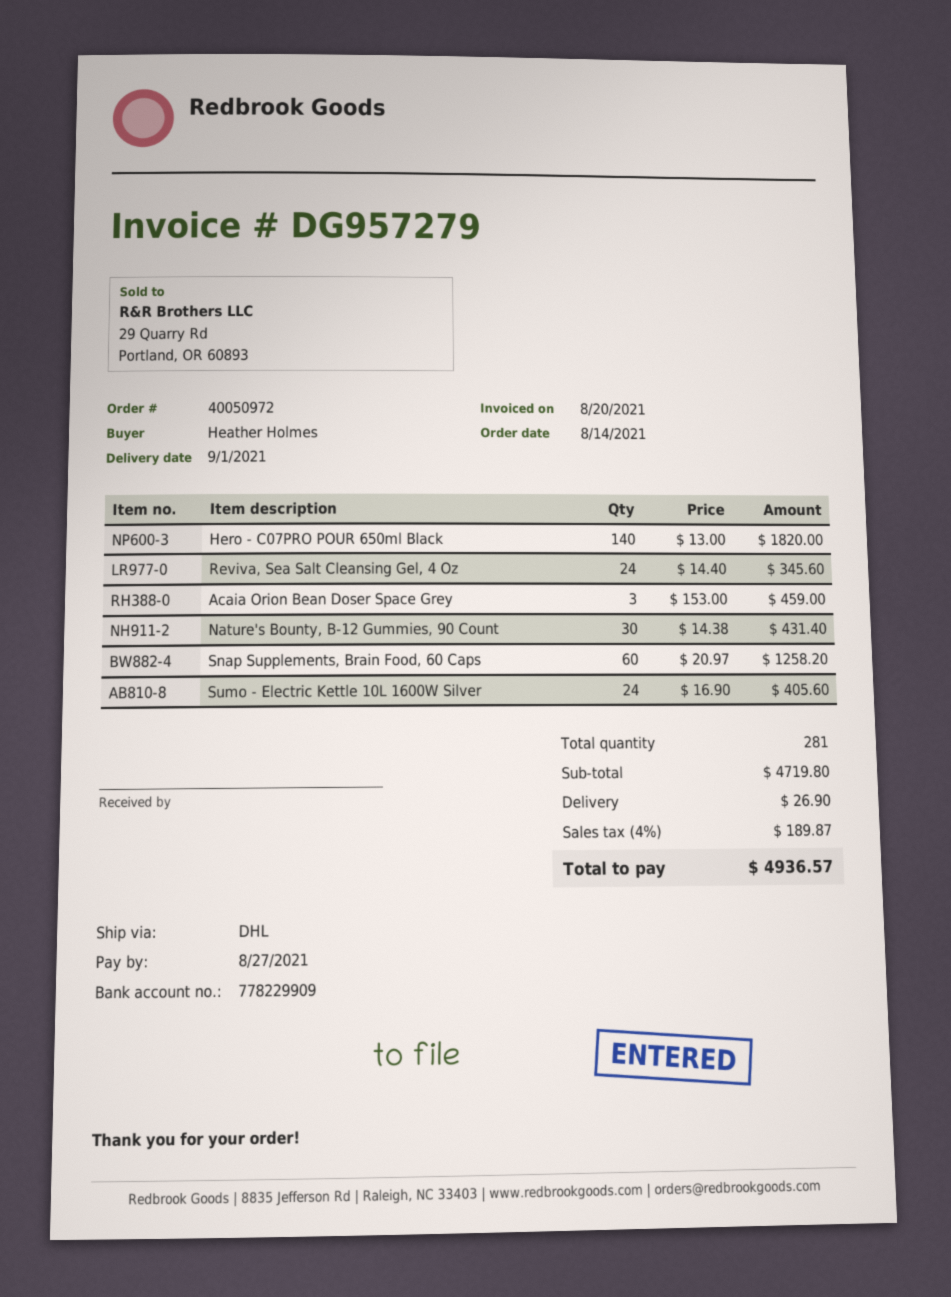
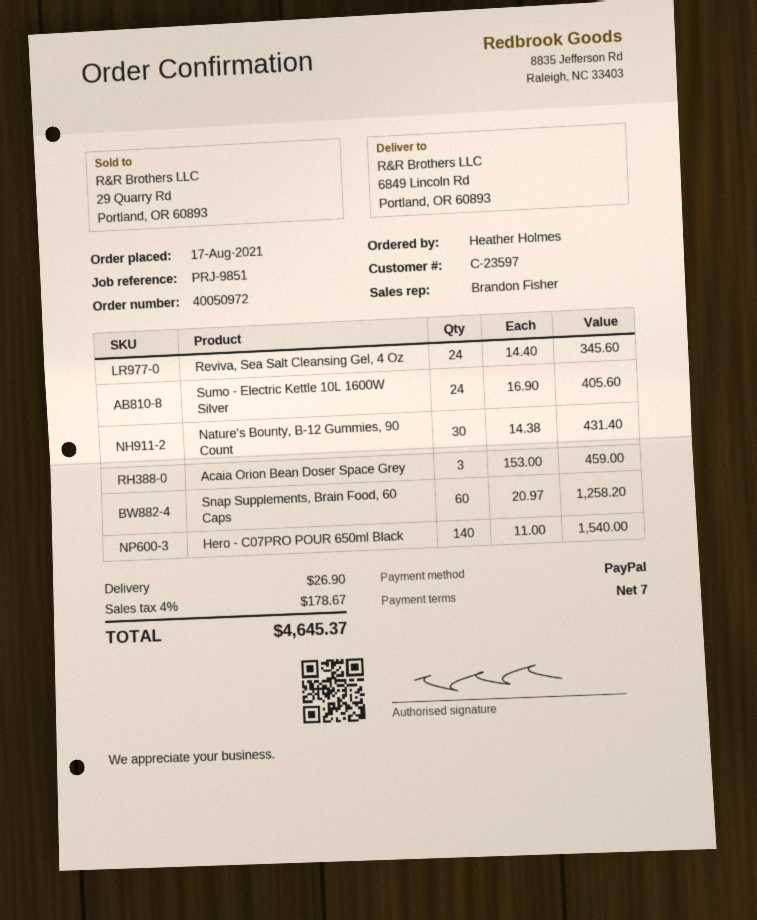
order date: 2021-08-14 -> 2021-08-17
Hero - C07PRO POUR 650ml Black: 140 x 13.00 = 1820.00 -> 140 x 11.00 = 1540.00
tax: 4% = 189.87 -> 4% = 178.67
total: 4936.57 -> 4645.37

